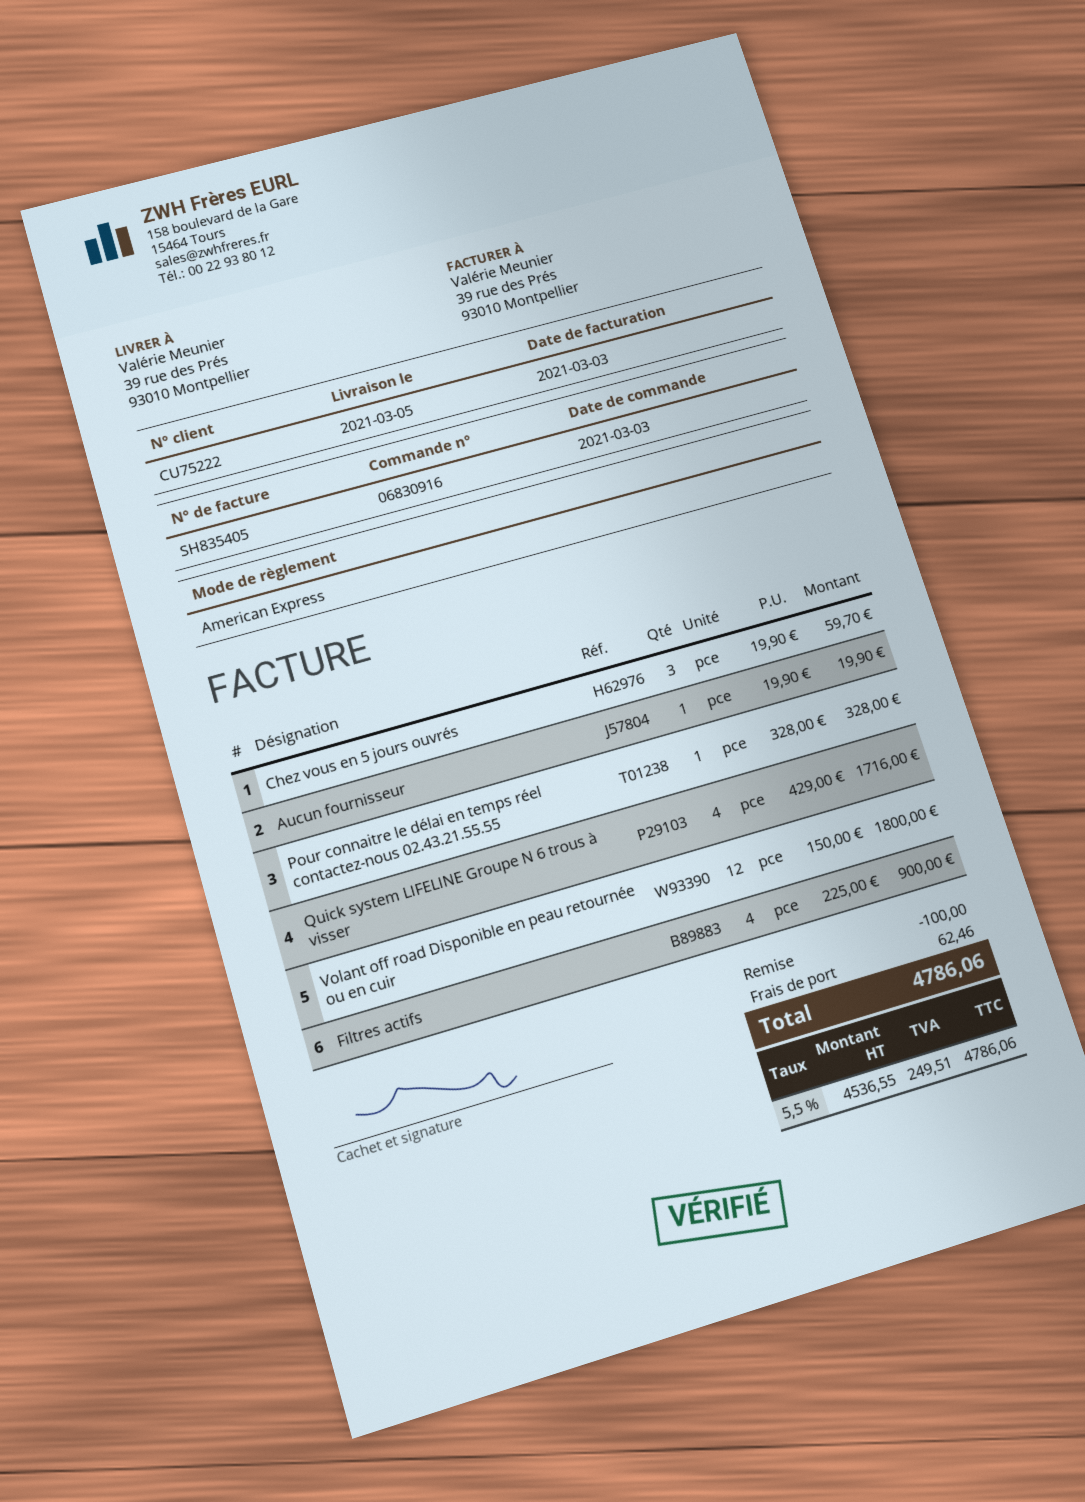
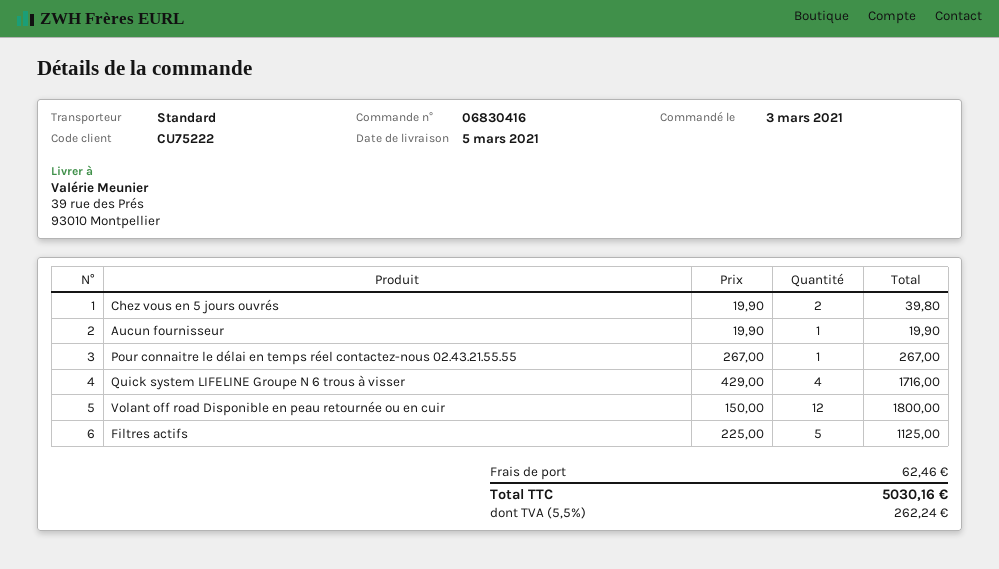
order number: 06830916 -> 06830416
Chez vous en 5 jours ouvrés: 3 x 19.90 = 59.70 -> 2 x 19.90 = 39.80
Pour connaitre le délai en temps réel contactez-nous 02.43.21.55.55: 1 x 328.00 = 328.00 -> 1 x 267.00 = 267.00
Filtres actifs: 4 x 225.00 = 900.00 -> 5 x 225.00 = 1125.00
discount: 100.00 -> none
tax: 5.5% = 249.51 -> 5.5% = 262.24
total: 4786.06 -> 5030.16

